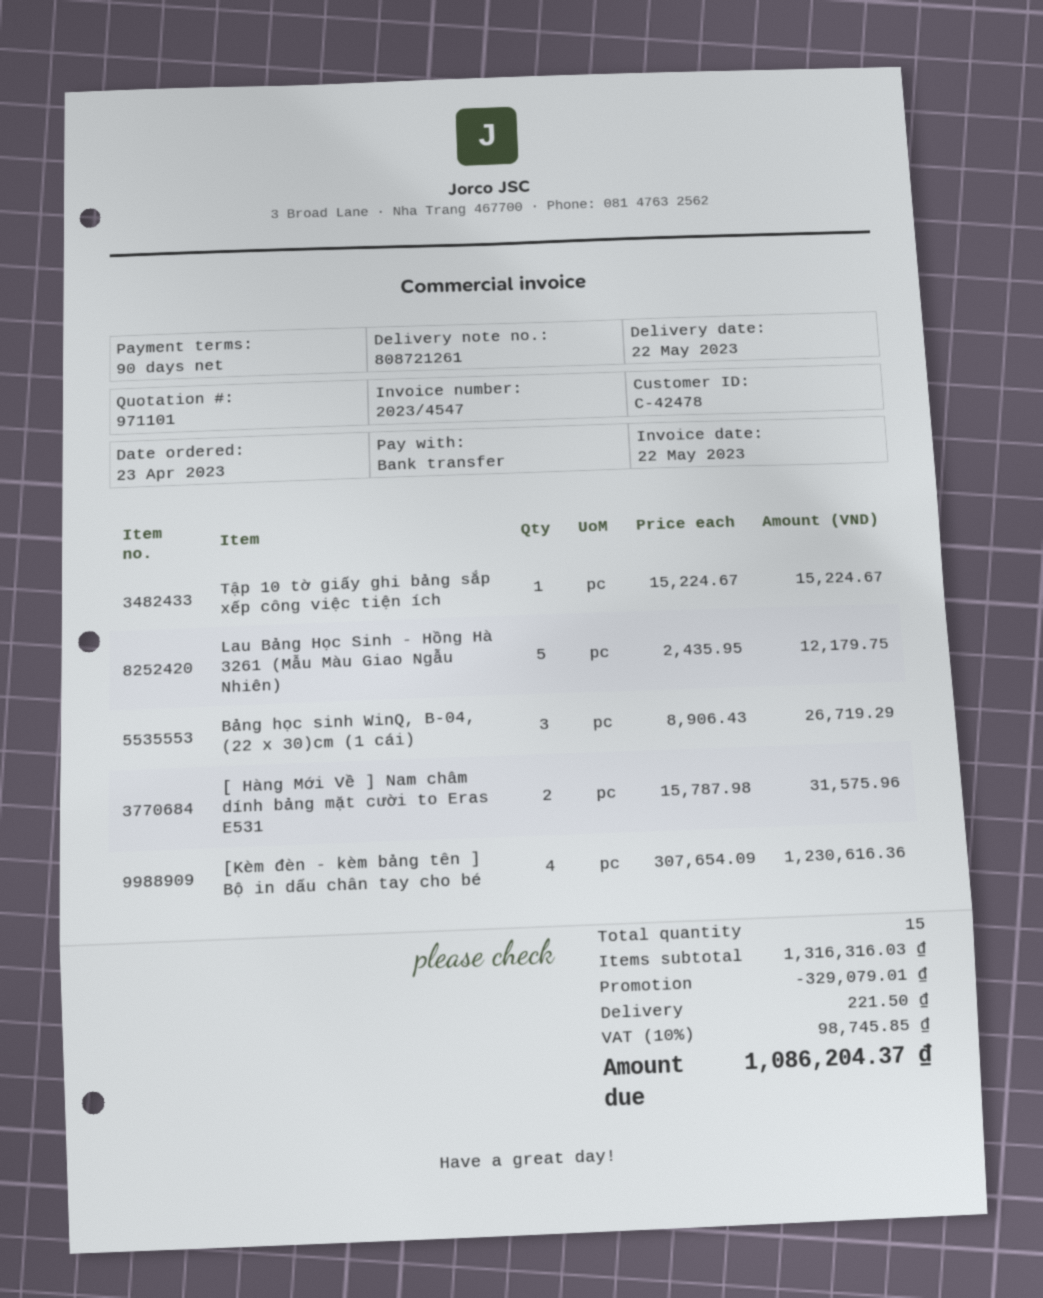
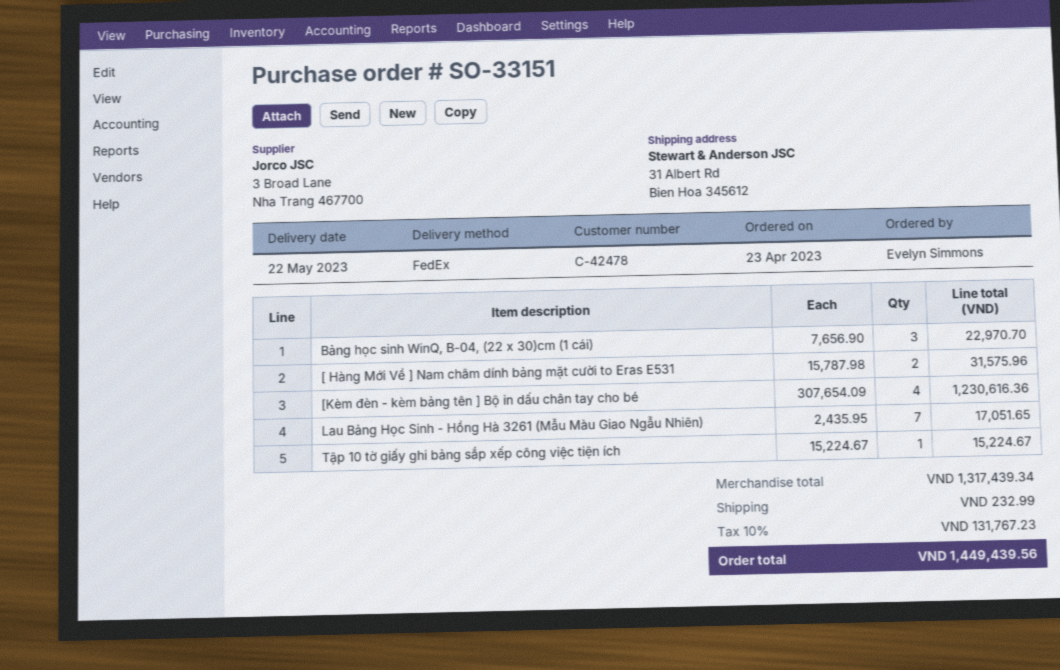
Lau Bảng Học Sinh - Hồng Hà 3261 (Mẫu Màu Giao Ngẫu Nhiên): 5 x 2435.95 = 12179.75 -> 7 x 2435.95 = 17051.65
Bảng học sinh WinQ, B-04, (22 x 30)cm (1 cái): 3 x 8906.43 = 26719.29 -> 3 x 7656.90 = 22970.70
subtotal: 1316316.03 -> 1317439.34
discount: 329079.01 -> none
shipping: 221.50 -> 232.99
tax: 10% = 98745.85 -> 10% = 131767.23
total: 1086204.37 -> 1449439.56

